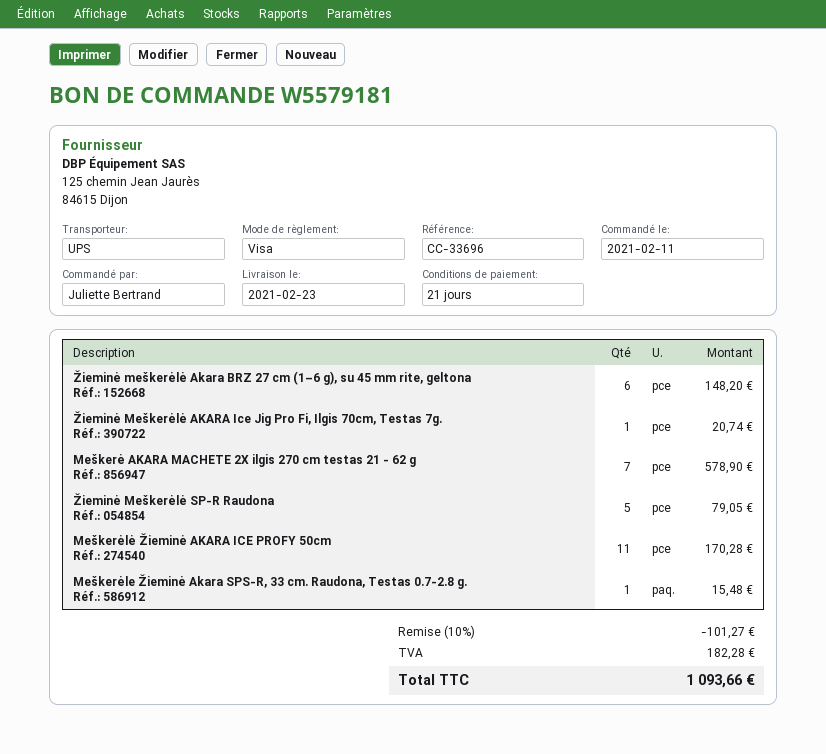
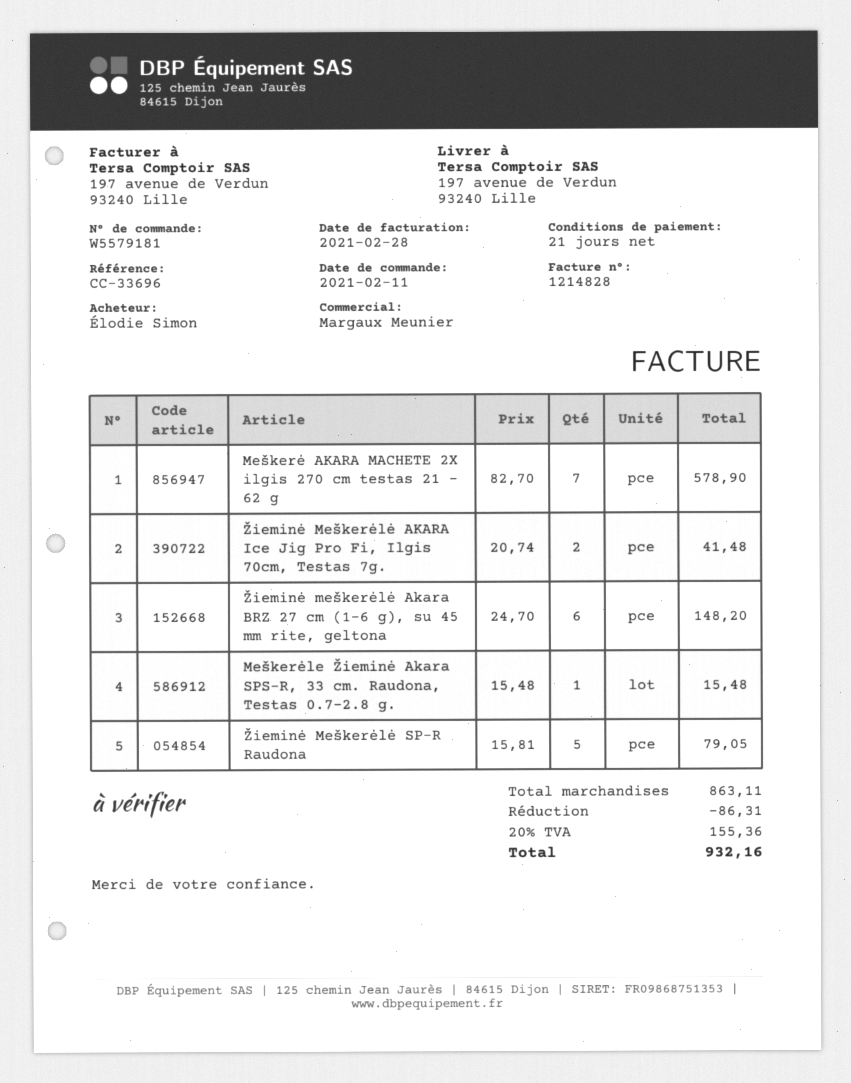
ordered by: Juliette Bertrand -> Élodie Simon
Žieminė Meškerėlė AKARA Ice Jig Pro Fi, Ilgis 70cm, Testas 7g.: 1 for 20.74 -> 2 for 41.48
Meškerėlė Žieminė AKARA ICE PROFY 50cm: 11 for 170.28 -> none
discount: 101.27 -> 86.31
tax: 182.28 -> 155.36
total: 1093.66 -> 932.16

